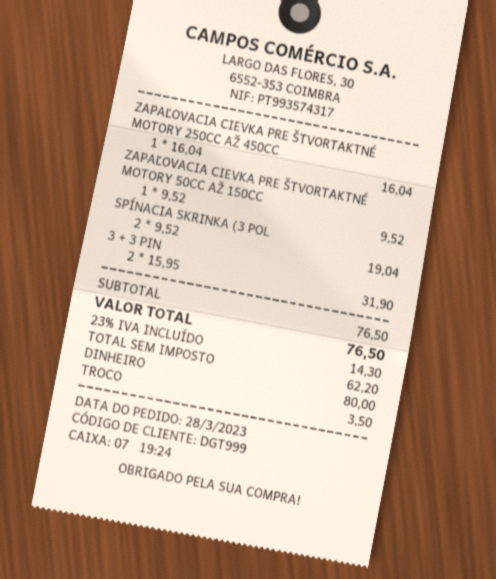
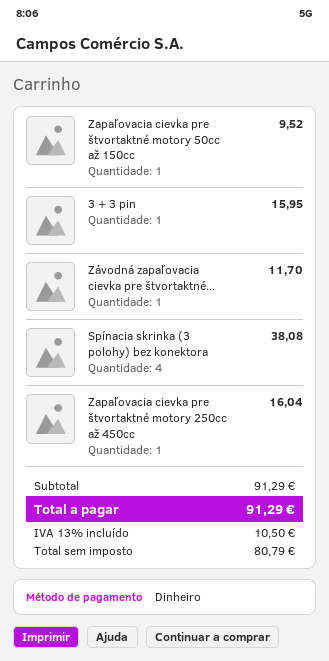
SPÍNACIA SKRINKA (3 POL: 2 for 19.04 -> 4 for 38.08
3 + 3 PIN: 2 for 31.90 -> 1 for 15.95
Závodná zapaľovacia cievka pre štvortaktné...: none -> 1 for 11.70
subtotal: 76.50 -> 91.29
net: 62.20 -> 80.79
tax: 23% = 14.30 -> 13% = 10.50
total: 76.50 -> 91.29

